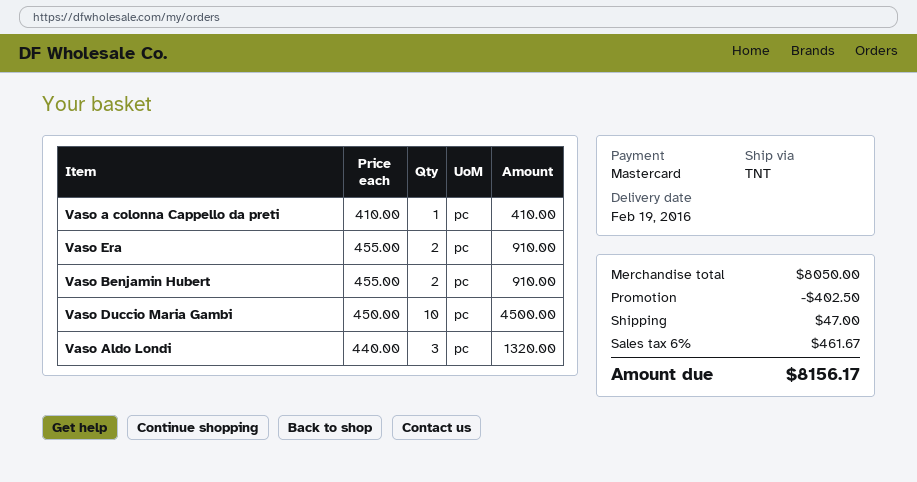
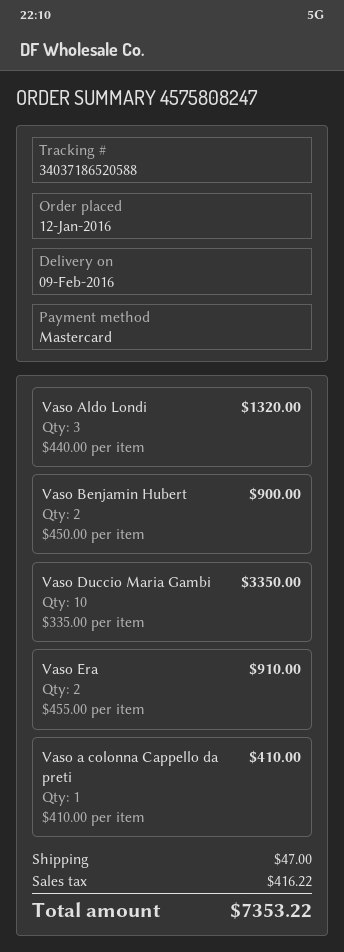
delivery date: 2016-02-19 -> 2016-02-09
Vaso Benjamin Hubert: 2 x 455.00 = 910.00 -> 2 x 450.00 = 900.00
Vaso Duccio Maria Gambi: 10 x 450.00 = 4500.00 -> 10 x 335.00 = 3350.00
discount: 402.50 -> none
tax: 461.67 -> 416.22
total: 8156.17 -> 7353.22

